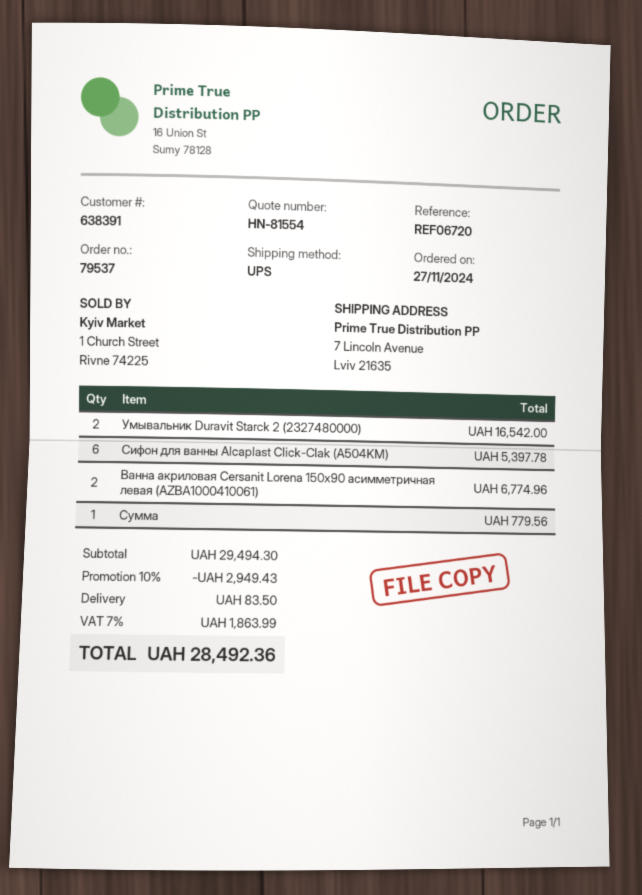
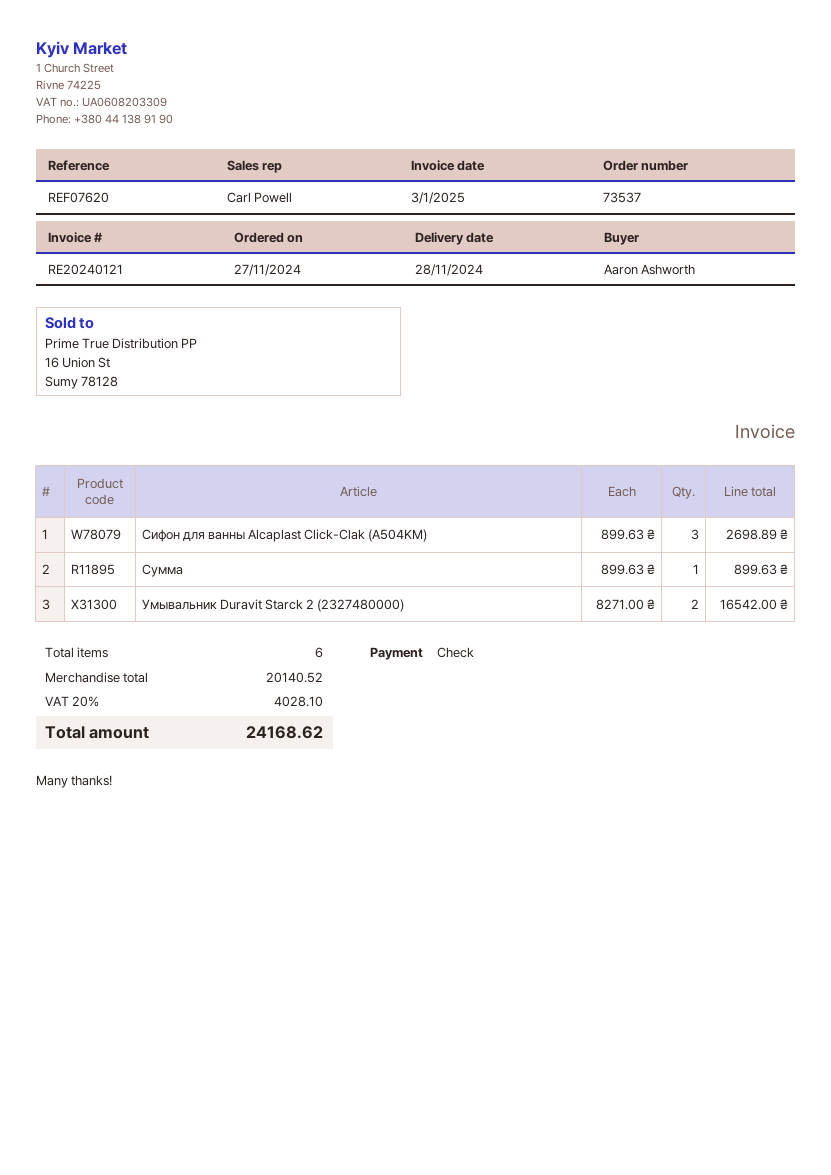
order number: 79537 -> 73537
reference: REF06720 -> REF07620
Сифон для ванны Alcaplast Click-Clak (A504KM): 6 for 5397.78 -> 3 for 2698.89
Ванна акриловая Cersanit Lorena 150x90 асимметричная левая (AZBA1000410061): 2 for 6774.96 -> none
Сумма: 1 for 779.56 -> 1 for 899.63
subtotal: 29494.30 -> 20140.52
discount: 10% = 2949.43 -> none
shipping: 83.50 -> none
tax: 7% = 1863.99 -> 20% = 4028.10
total: 28492.36 -> 24168.62

